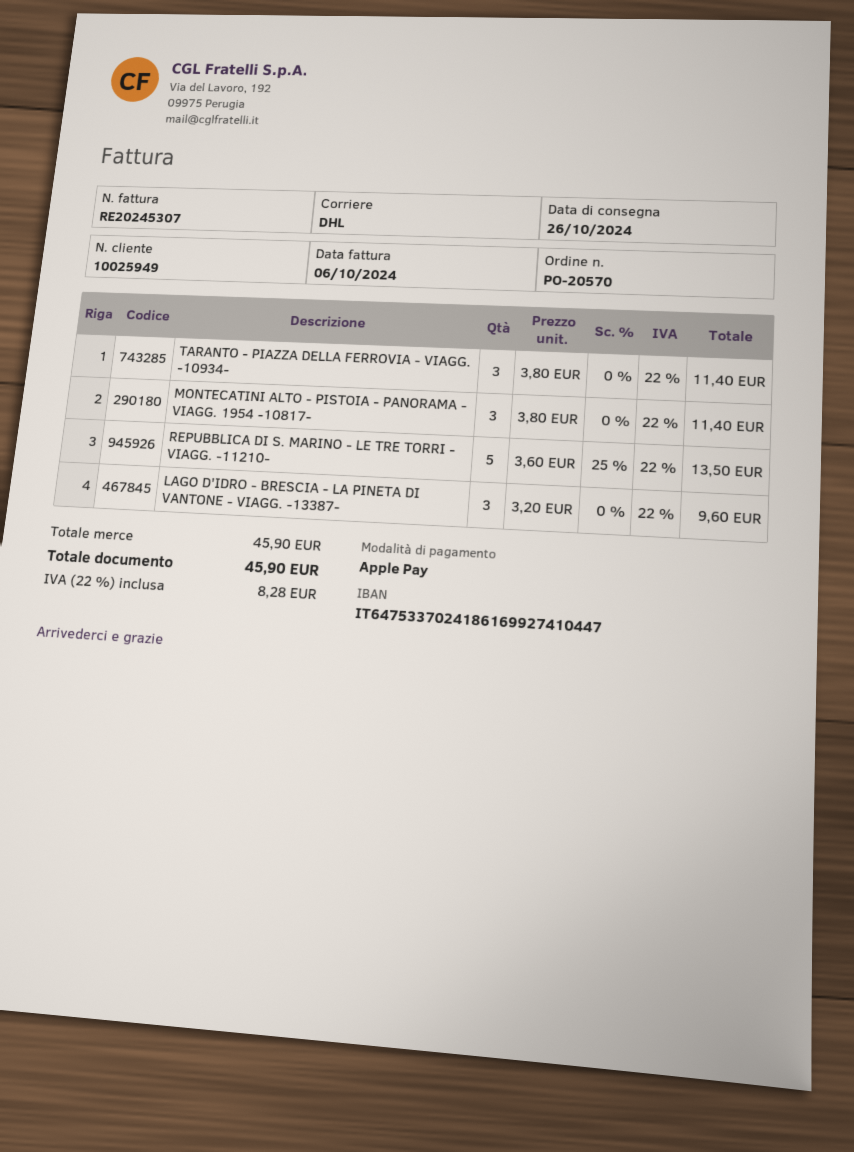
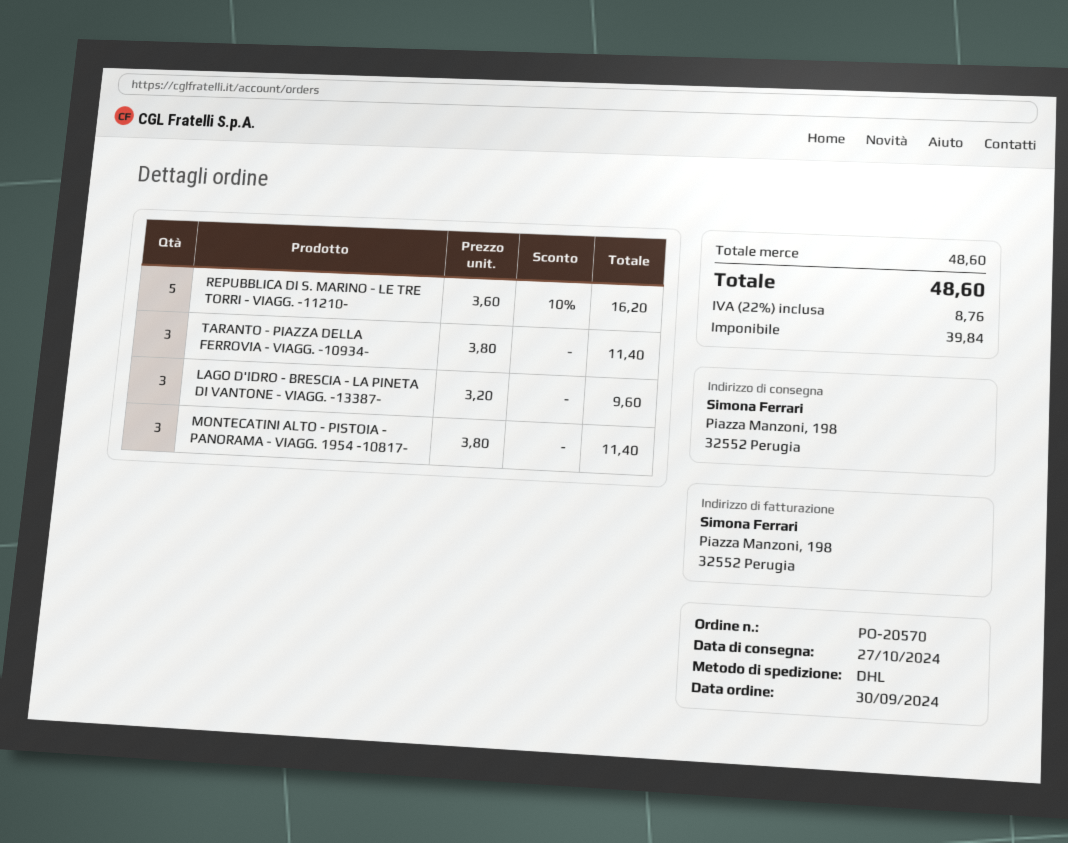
delivery date: 2024-10-26 -> 2024-10-27
REPUBBLICA DI S. MARINO - LE TRE TORRI - VIAGG. -11210-: 5 x 3.60 - 25% = 13.50 -> 5 x 3.60 - 10% = 16.20
subtotal: 45.90 -> 48.60
tax: 22% = 8.28 -> 22% = 8.76
total: 45.90 -> 48.60

